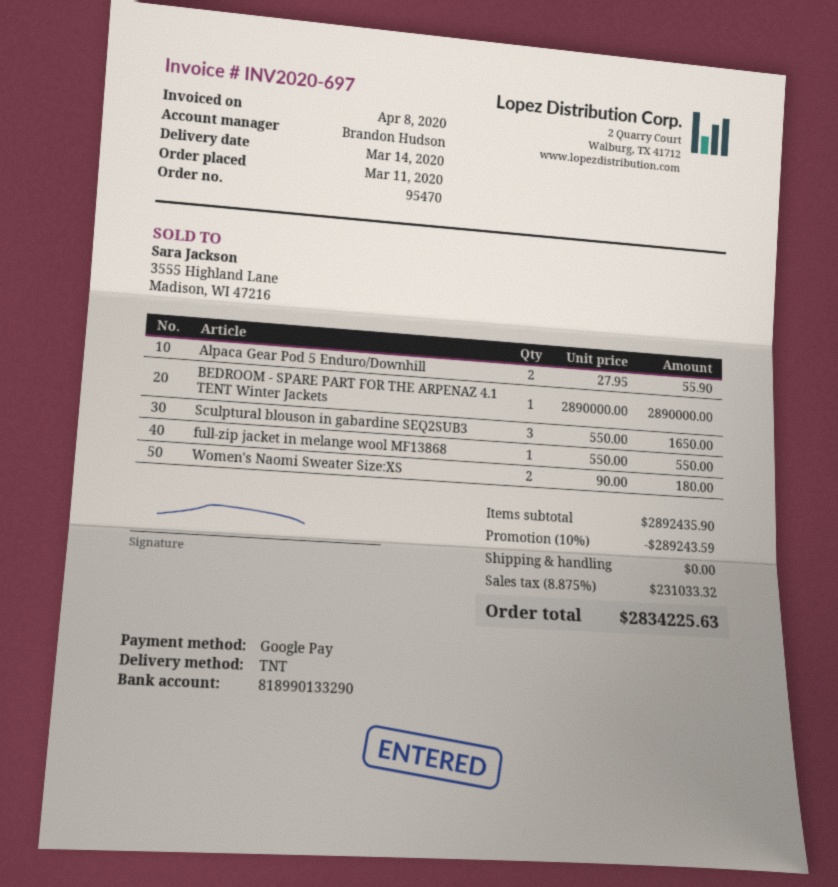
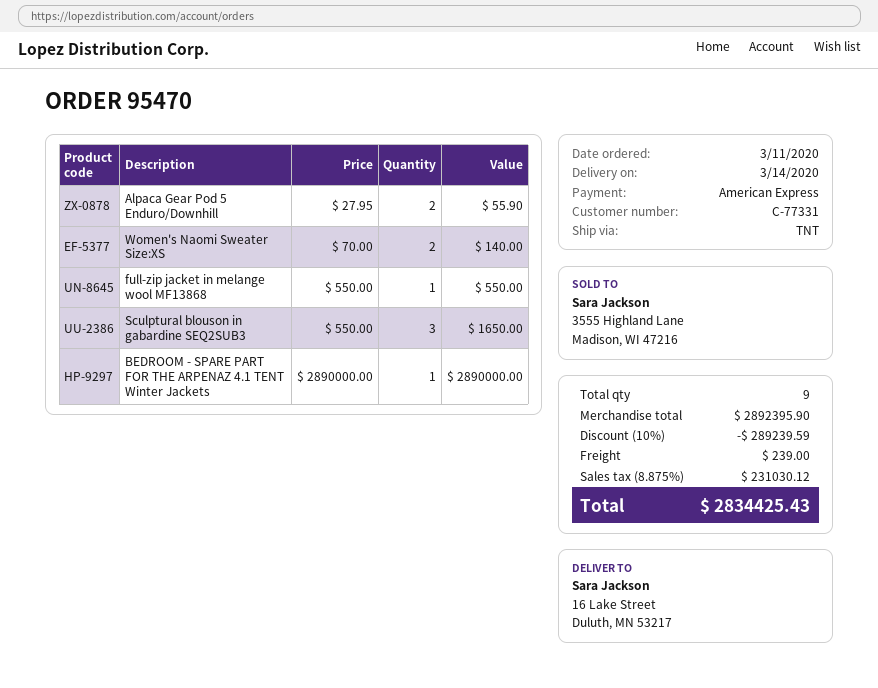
payment method: Google Pay -> American Express
Women's Naomi Sweater Size:XS: 2 x 90.00 = 180.00 -> 2 x 70.00 = 140.00
subtotal: 2892435.90 -> 2892395.90
discount: 10% = 289243.59 -> 10% = 289239.59
shipping: 0.00 -> 239.00
tax: 8.875% = 231033.32 -> 8.875% = 231030.12
total: 2834225.63 -> 2834425.43

